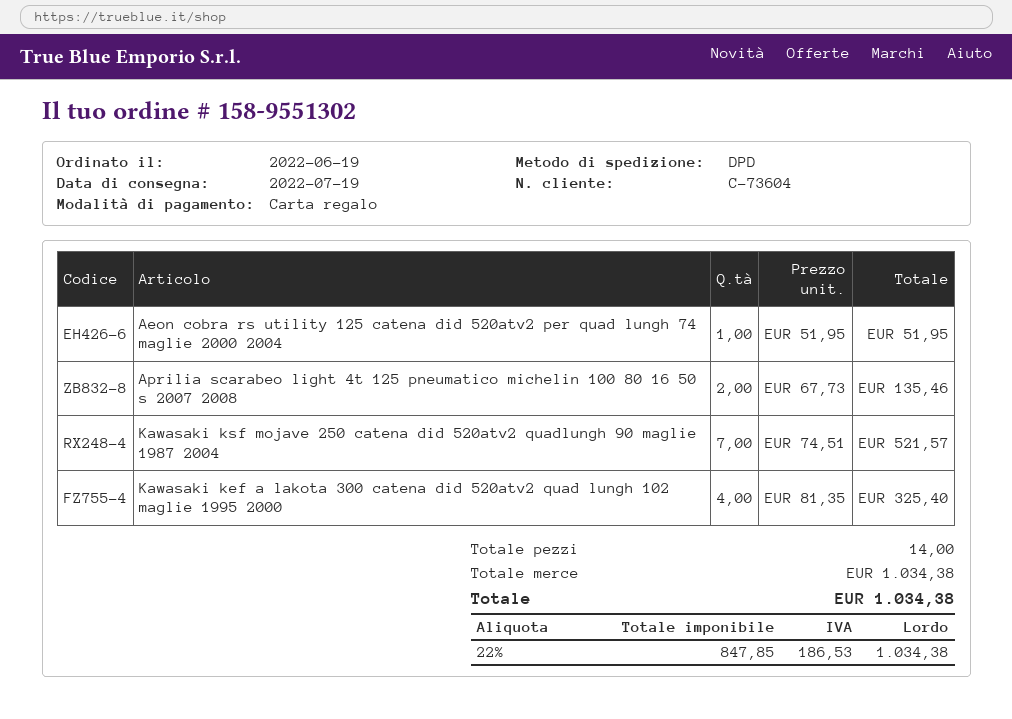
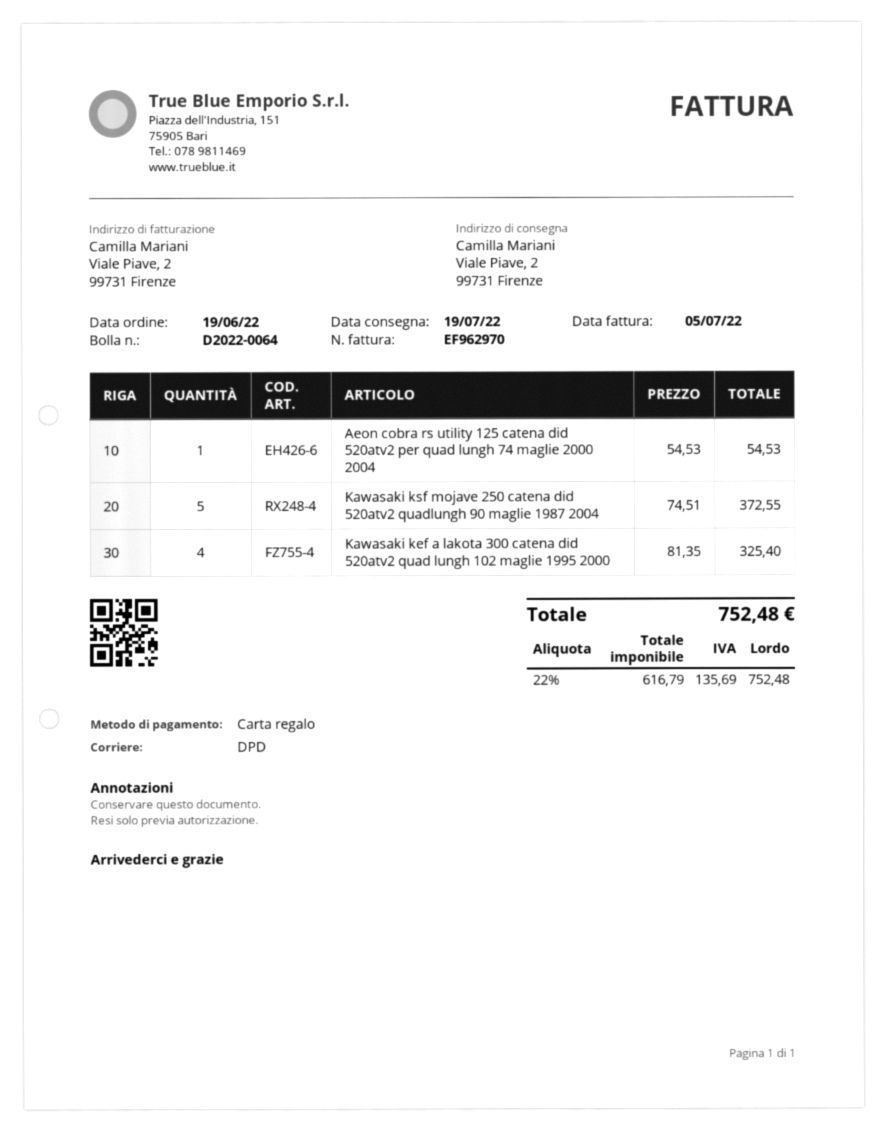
Aeon cobra rs utility 125 catena did 520atv2 per quad lungh 74 maglie 2000 2004: 1 x 51.95 = 51.95 -> 1 x 54.53 = 54.53
Aprilia scarabeo light 4t 125 pneumatico michelin 100 80 16 50 s 2007 2008: 2 x 67.73 = 135.46 -> none
Kawasaki ksf mojave 250 catena did 520atv2 quadlungh 90 maglie 1987 2004: 7 x 74.51 = 521.57 -> 5 x 74.51 = 372.55
net: 847.85 -> 616.79
tax: 22% = 186.53 -> 22% = 135.69
total: 1034.38 -> 752.48

